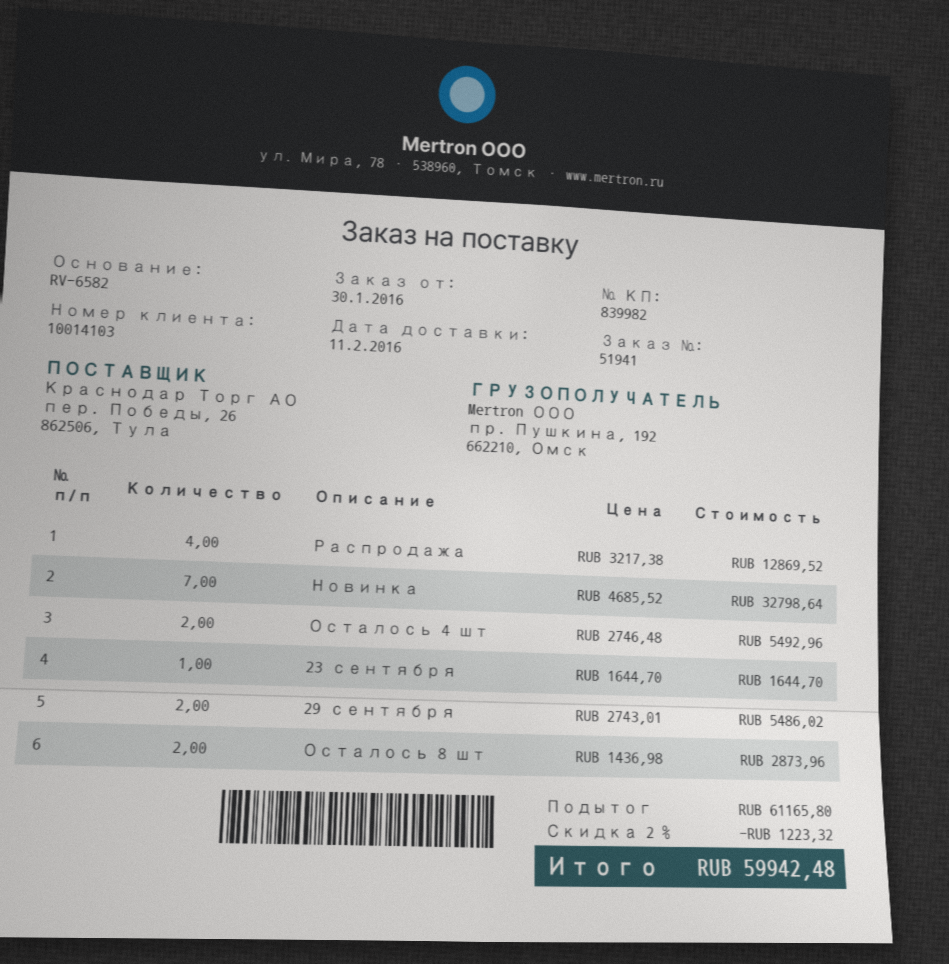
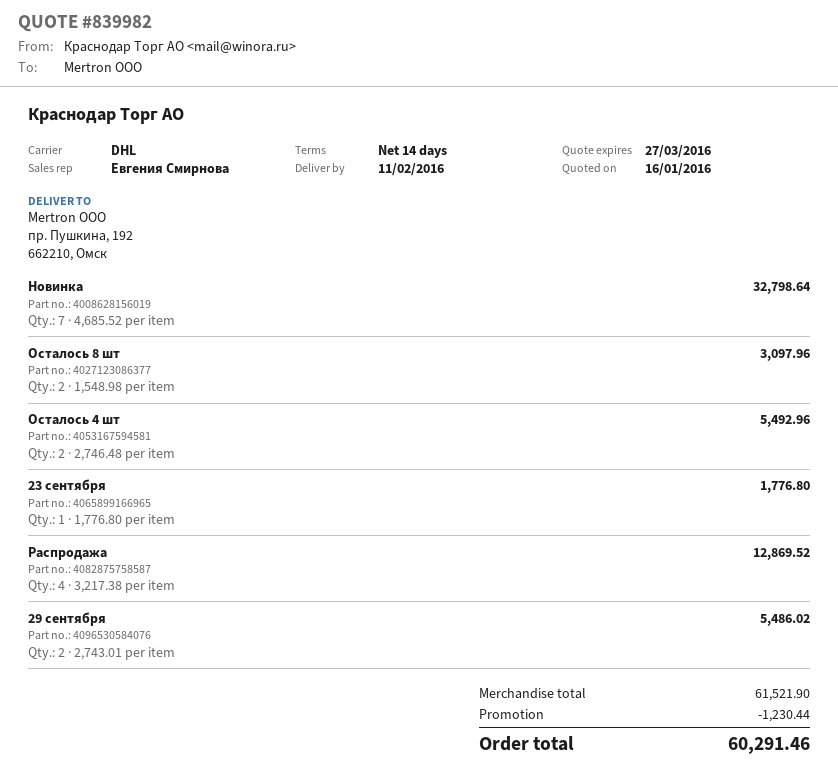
23 сентября: 1 x 1644.70 = 1644.70 -> 1 x 1776.80 = 1776.80
Осталось 8 шт: 2 x 1436.98 = 2873.96 -> 2 x 1548.98 = 3097.96
subtotal: 61165.80 -> 61521.90
discount: 1223.32 -> 1230.44
total: 59942.48 -> 60291.46

